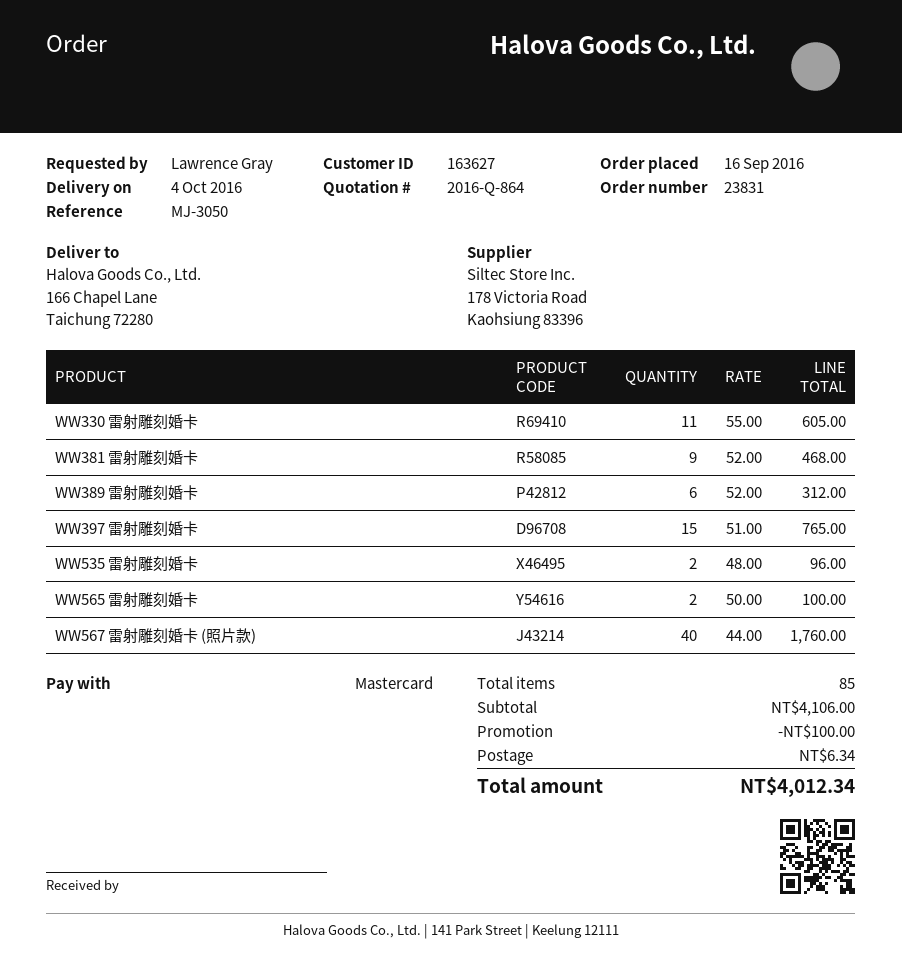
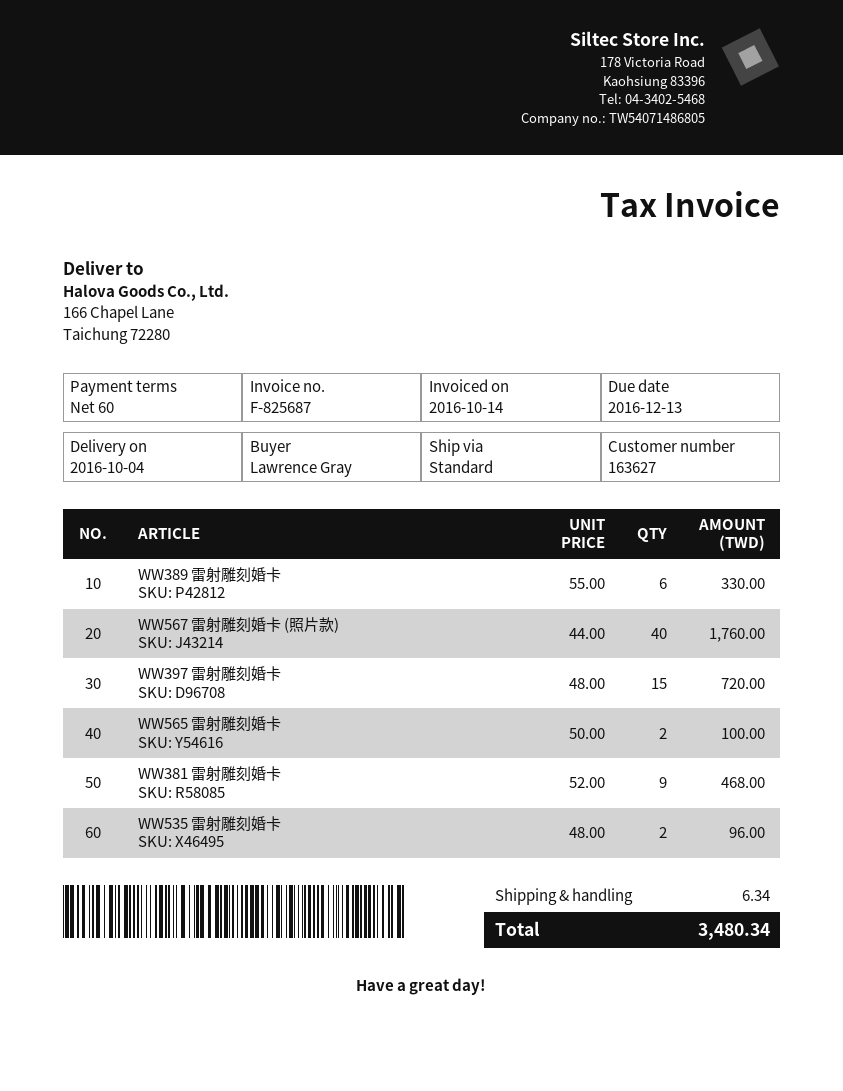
WW330 雷射雕刻婚卡: 11 x 55.00 = 605.00 -> none
WW389 雷射雕刻婚卡: 6 x 52.00 = 312.00 -> 6 x 55.00 = 330.00
WW397 雷射雕刻婚卡: 15 x 51.00 = 765.00 -> 15 x 48.00 = 720.00
discount: 100.00 -> none
total: 4012.34 -> 3480.34

